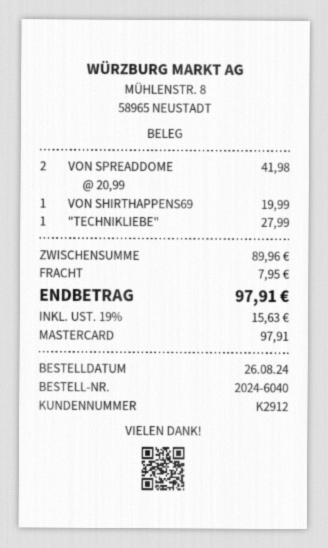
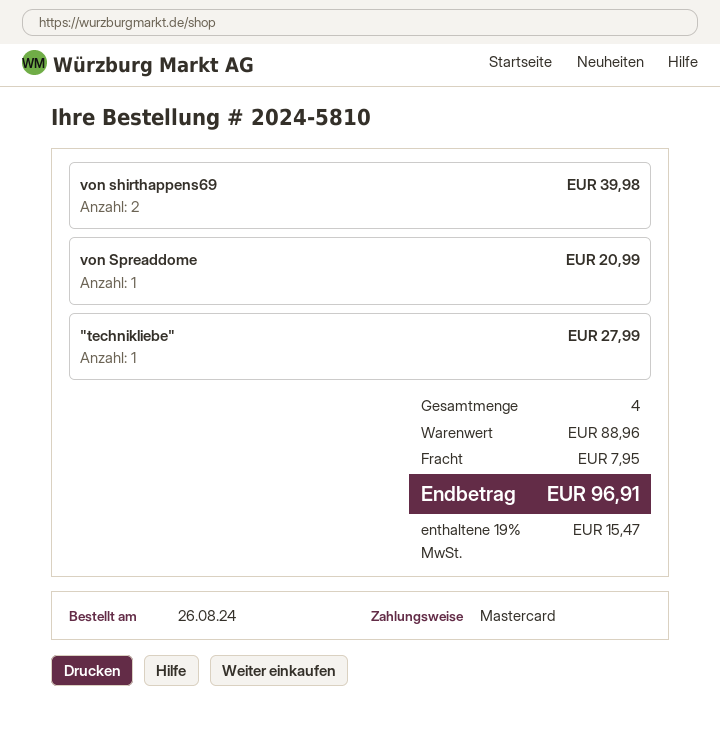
order number: 2024-6040 -> 2024-5810
VON SPREADDOME: 2 for 41.98 -> 1 for 20.99
VON SHIRTHAPPENS69: 1 for 19.99 -> 2 for 39.98
subtotal: 89.96 -> 88.96
tax: 19% = 15.63 -> 19% = 15.47
total: 97.91 -> 96.91

